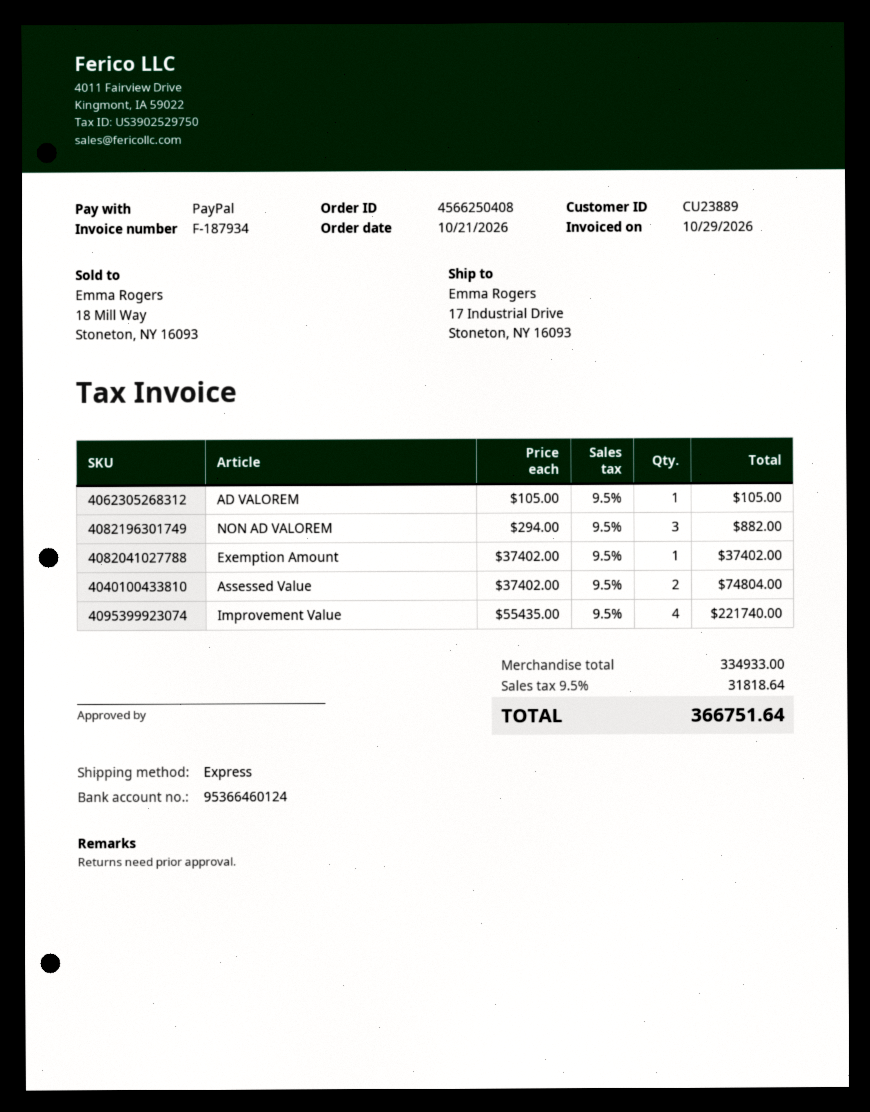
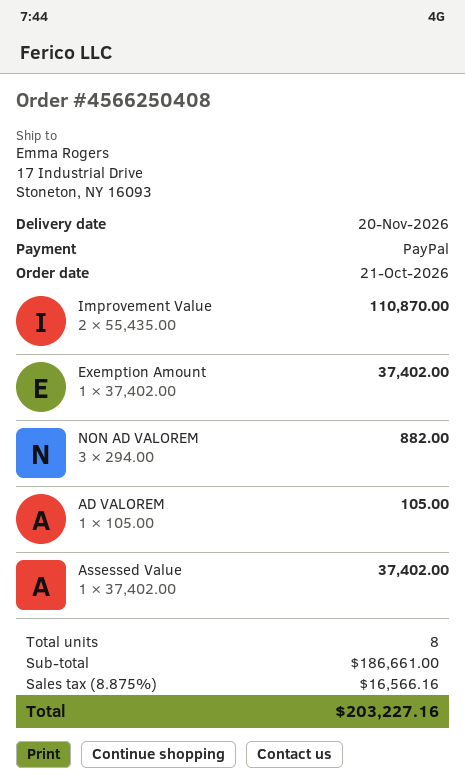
Assessed Value: 2 x 37402.00 = 74804.00 -> 1 x 37402.00 = 37402.00
Improvement Value: 4 x 55435.00 = 221740.00 -> 2 x 55435.00 = 110870.00
subtotal: 334933.00 -> 186661.00
tax: 9.5% = 31818.64 -> 8.875% = 16566.16
total: 366751.64 -> 203227.16

